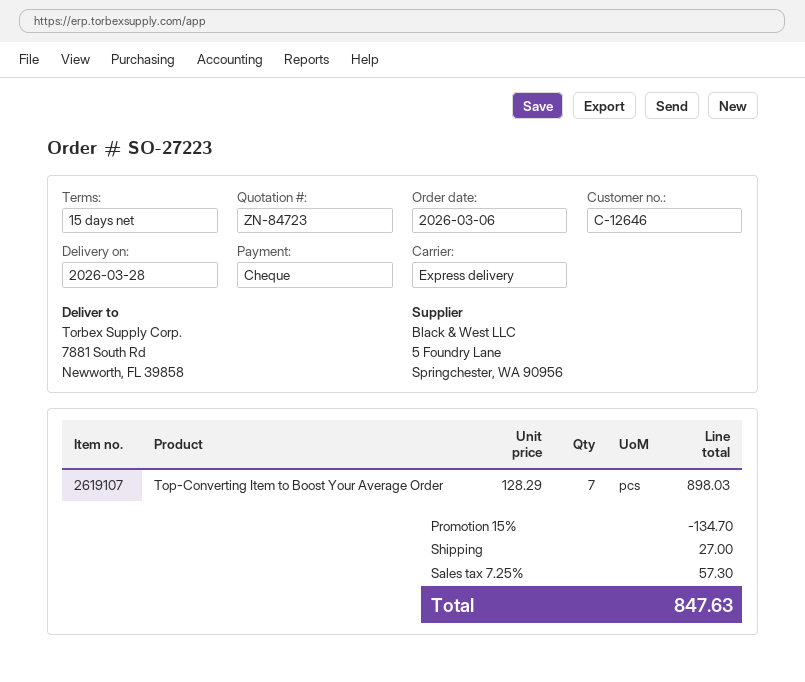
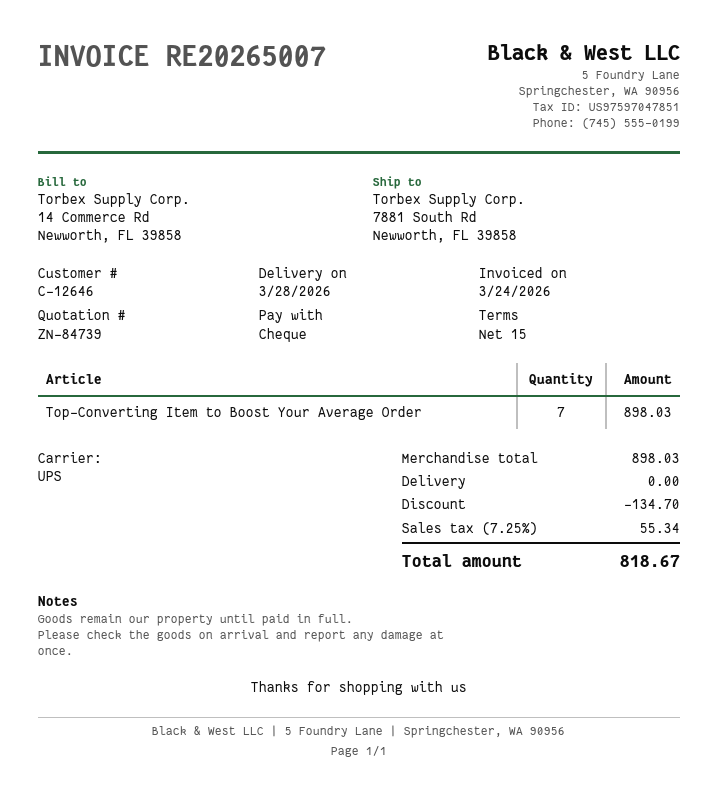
quote number: ZN-84723 -> ZN-84739
shipping method: express -> UPS
shipping: 27.00 -> 0.00
tax: 7.25% = 57.30 -> 7.25% = 55.34
total: 847.63 -> 818.67

